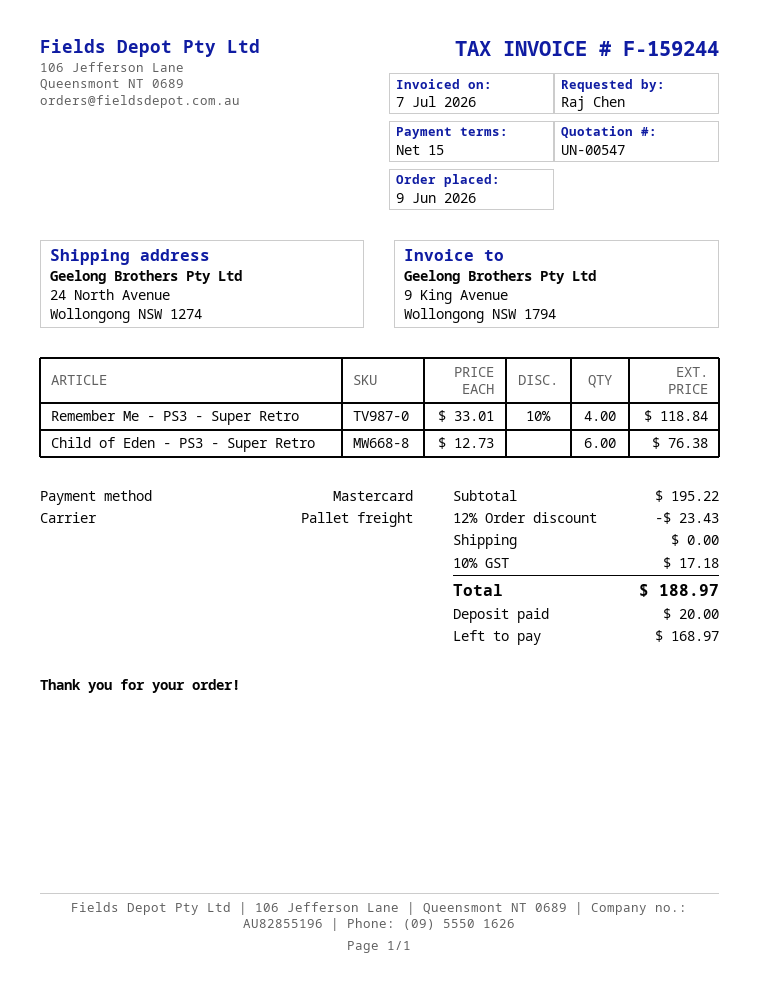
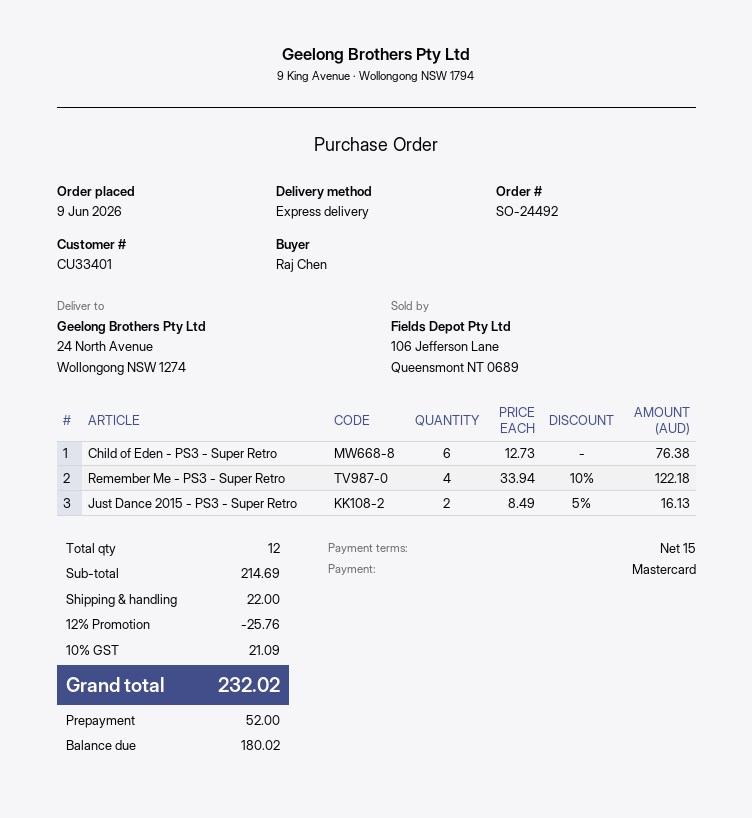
shipping method: pallet freight -> express
Remember Me - PS3 - Super Retro: 4 x 33.01 - 10% = 118.84 -> 4 x 33.94 - 10% = 122.18
Just Dance 2015 - PS3 - Super Retro: none -> 2 x 8.49 - 5% = 16.13
subtotal: 195.22 -> 214.69
discount: 12% = 23.43 -> 12% = 25.76
shipping: 0.00 -> 22.00
tax: 10% = 17.18 -> 10% = 21.09
total: 188.97 -> 232.02
deposit: 20.00 -> 52.00
balance: 168.97 -> 180.02

